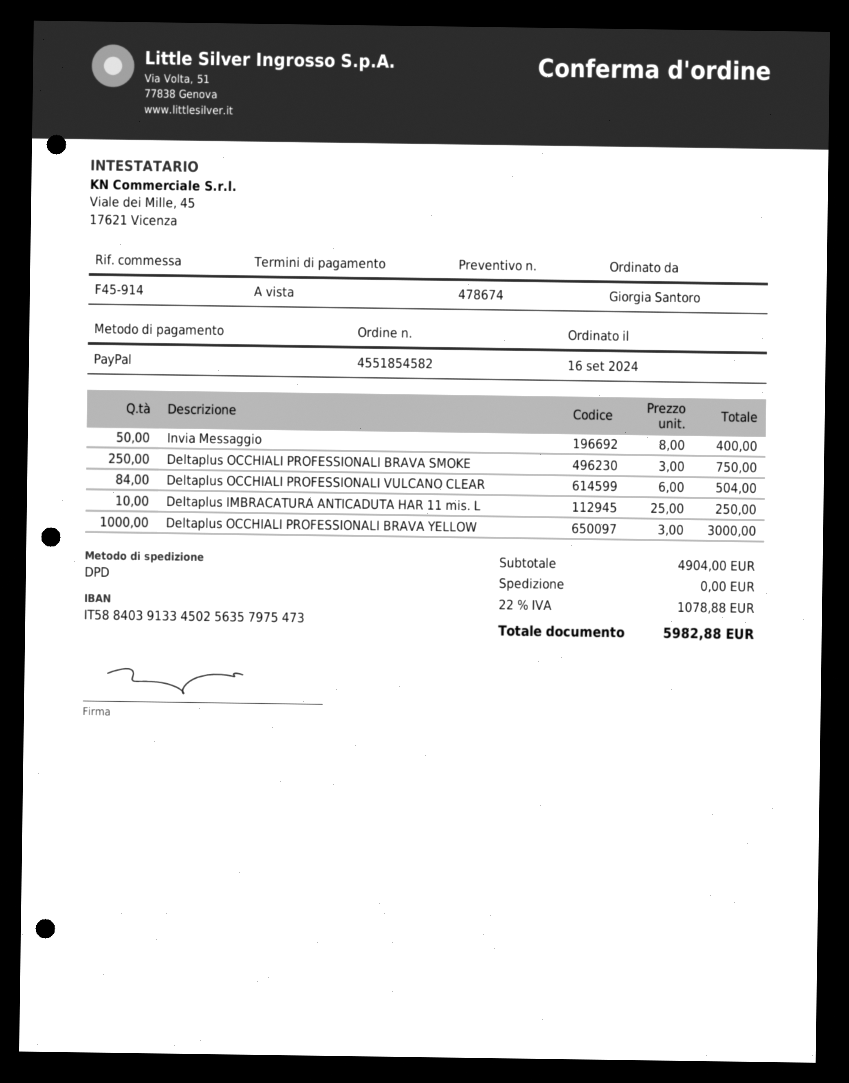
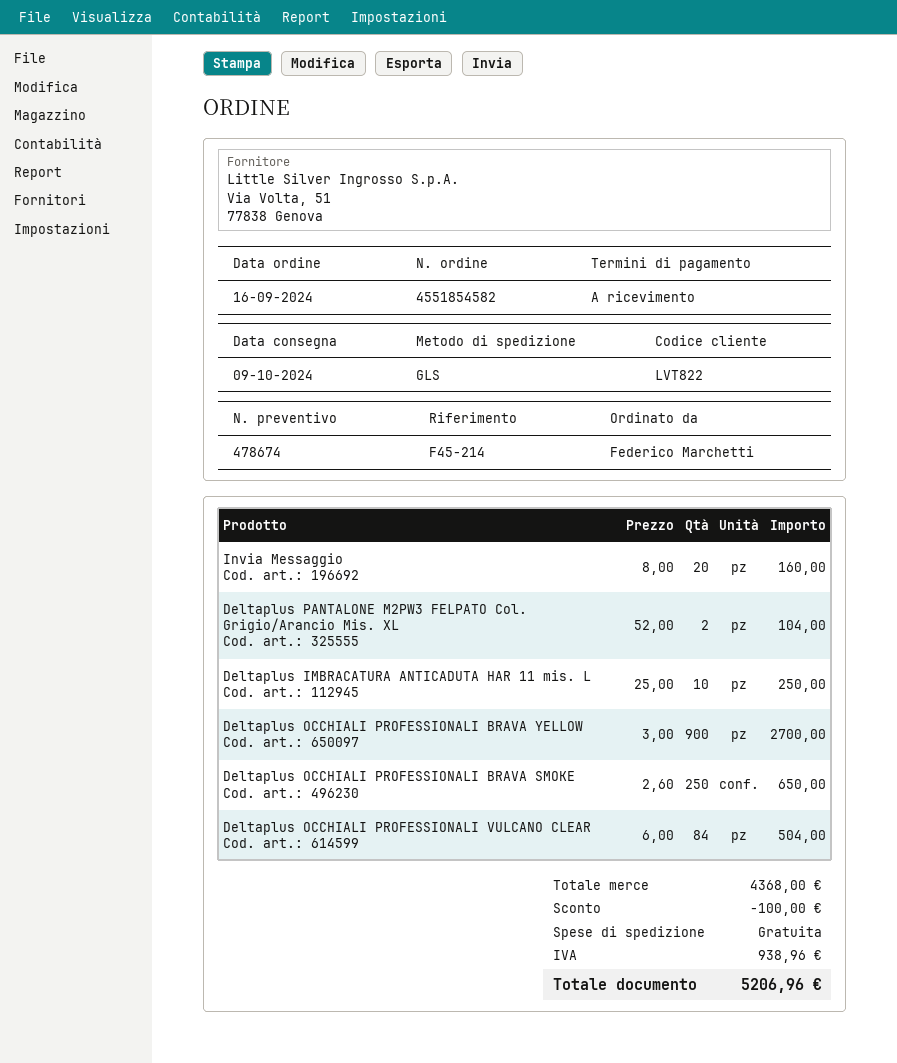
reference: F45-914 -> F45-214
ordered by: Giorgia Santoro -> Federico Marchetti
shipping method: DPD -> GLS
Invia Messaggio: 50 x 8.00 = 400.00 -> 20 x 8.00 = 160.00
Deltaplus OCCHIALI PROFESSIONALI BRAVA SMOKE: 250 x 3.00 = 750.00 -> 250 x 2.60 = 650.00
Deltaplus OCCHIALI PROFESSIONALI BRAVA YELLOW: 1000 x 3.00 = 3000.00 -> 900 x 3.00 = 2700.00
Deltaplus PANTALONE M2PW3 FELPATO Col. Grigio/Arancio Mis. XL: none -> 2 x 52.00 = 104.00
subtotal: 4904.00 -> 4368.00
discount: none -> 100.00
tax: 1078.88 -> 938.96
total: 5982.88 -> 5206.96

